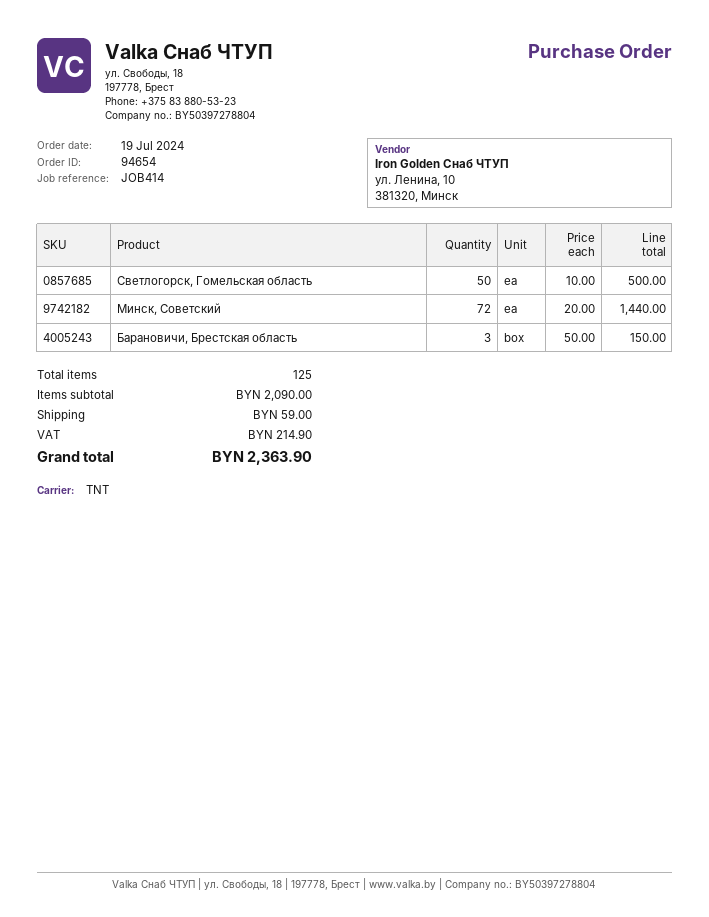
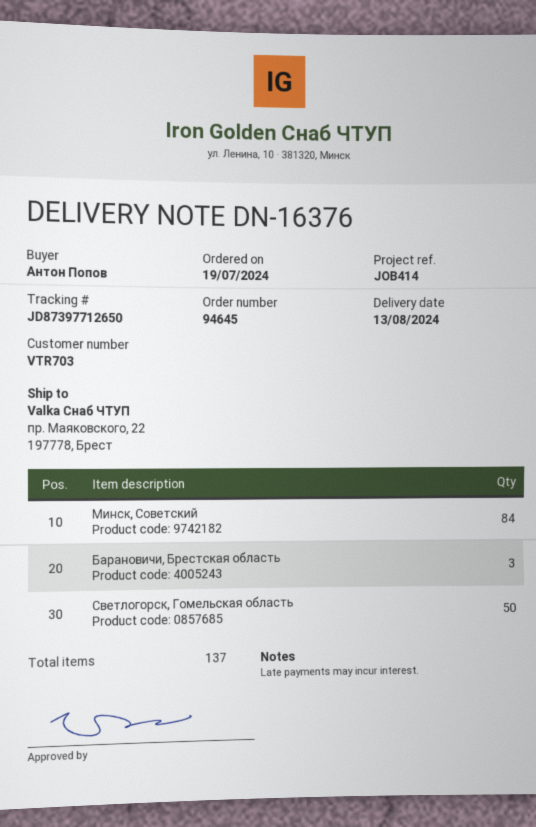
order number: 94654 -> 94645
Минск, Советский: 72 -> 84
total quantity: 125 -> 137

